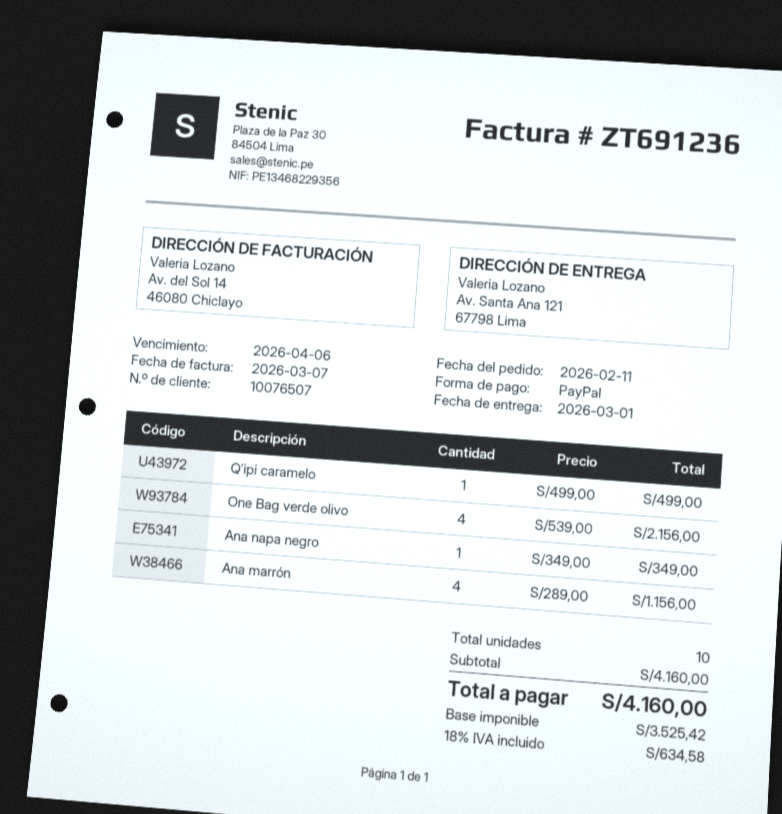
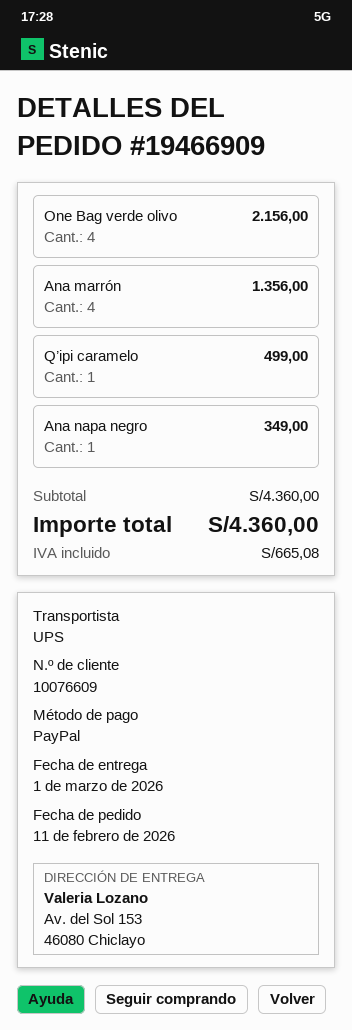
customer number: 10076507 -> 10076609
ship to: Av. Santa Ana 121, 67798 Lima -> Av. del Sol 153, 46080 Chiclayo
Ana marrón: 4 for 1156.00 -> 4 for 1356.00
subtotal: 4160.00 -> 4360.00
tax: 634.58 -> 665.08
total: 4160.00 -> 4360.00

